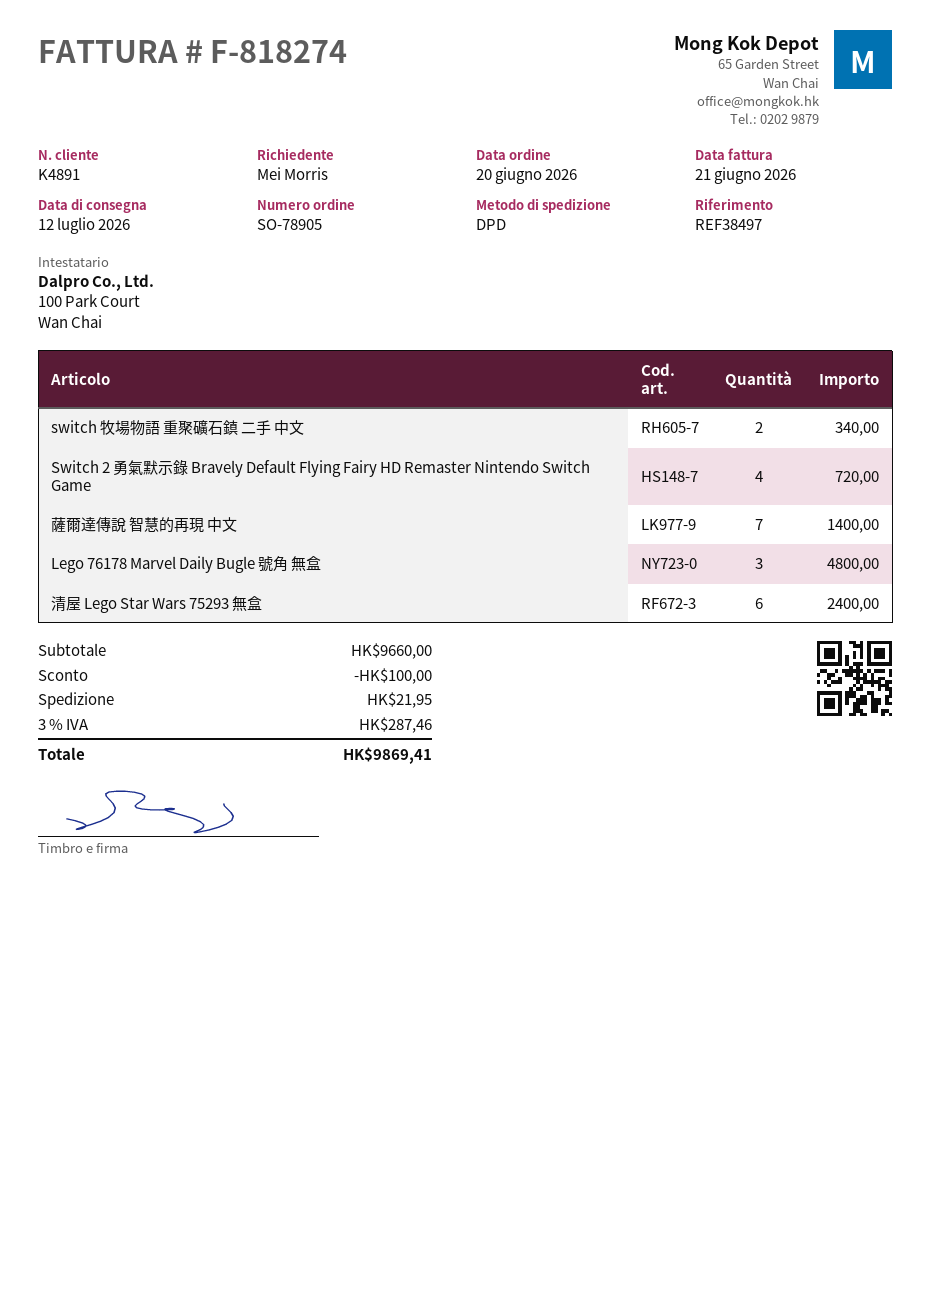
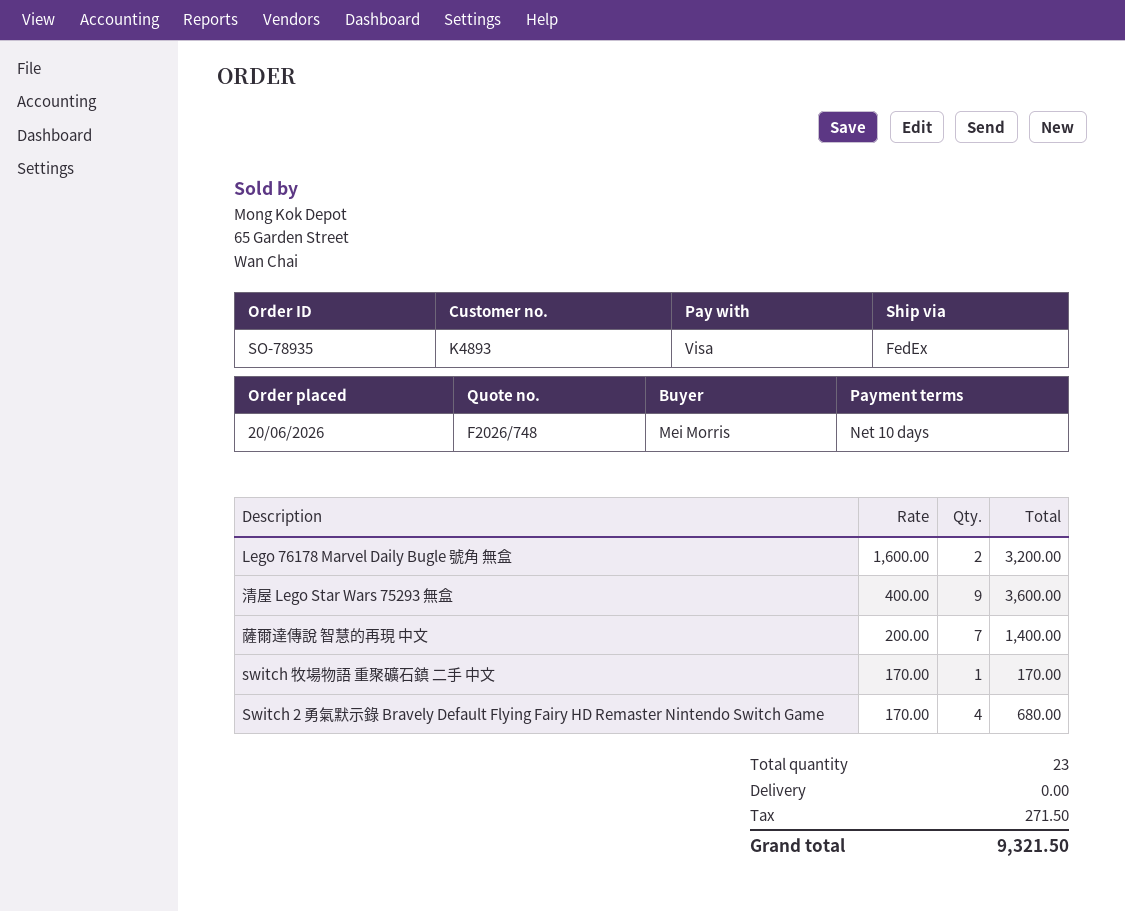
order number: SO-78905 -> SO-78935
customer number: K4891 -> K4893
shipping method: DPD -> FedEx
switch 牧場物語 重聚礦石鎮 二手 中文: 2 for 340.00 -> 1 for 170.00
Switch 2 勇氣默示錄 Bravely Default Flying Fairy HD Remaster Nintendo Switch Game: 4 for 720.00 -> 4 for 680.00
Lego 76178 Marvel Daily Bugle 號角 無盒: 3 for 4800.00 -> 2 for 3200.00
清屋 Lego Star Wars 75293 無盒: 6 for 2400.00 -> 9 for 3600.00
discount: 100.00 -> none
shipping: 21.95 -> 0.00
tax: 287.46 -> 271.50
total: 9869.41 -> 9321.50

